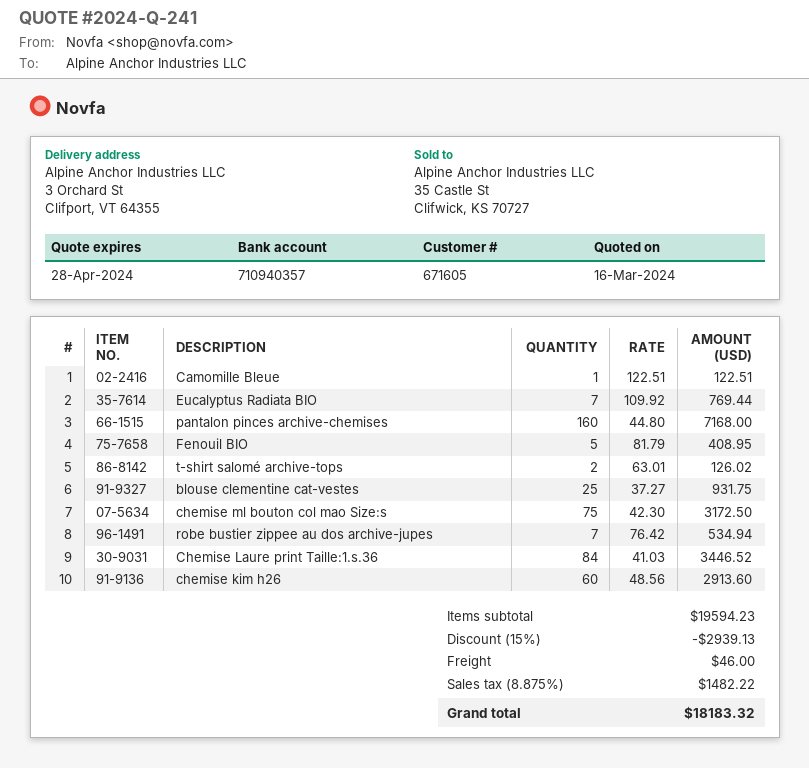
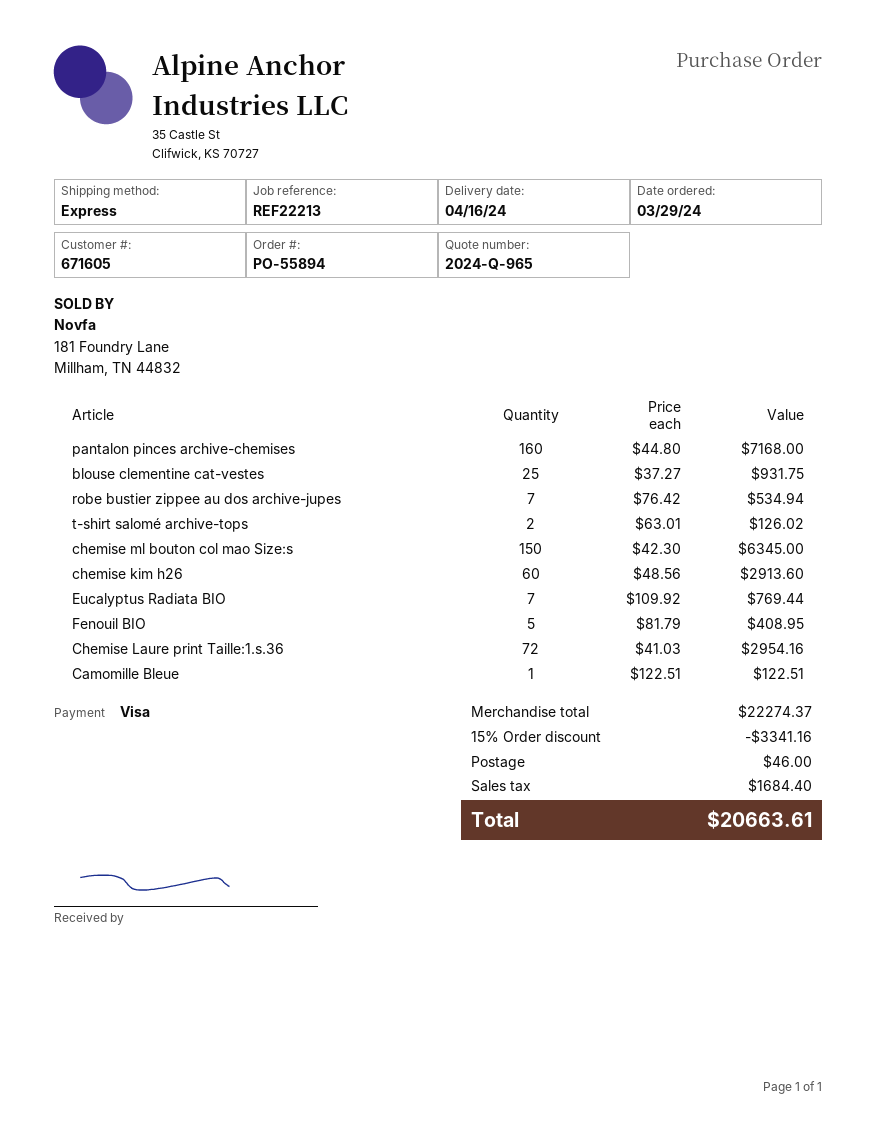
quote number: 2024-Q-241 -> 2024-Q-965
chemise ml bouton col mao Size:s: 75 x 42.30 = 3172.50 -> 150 x 42.30 = 6345.00
Chemise Laure print Taille:1.s.36: 84 x 41.03 = 3446.52 -> 72 x 41.03 = 2954.16
subtotal: 19594.23 -> 22274.37
discount: 15% = 2939.13 -> 15% = 3341.16
tax: 1482.22 -> 1684.40
total: 18183.32 -> 20663.61

